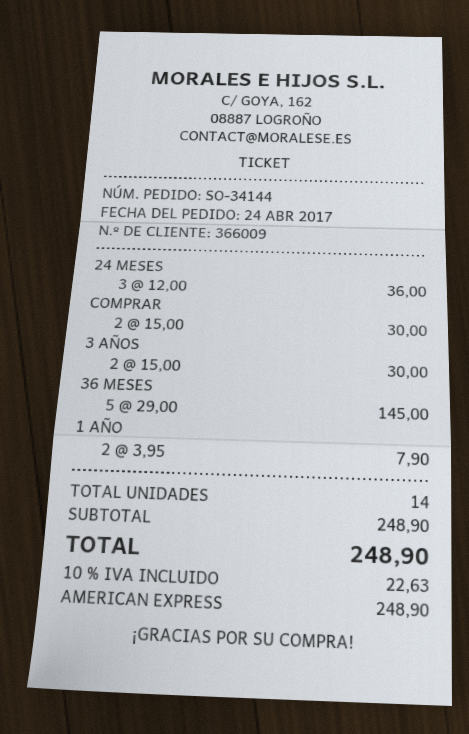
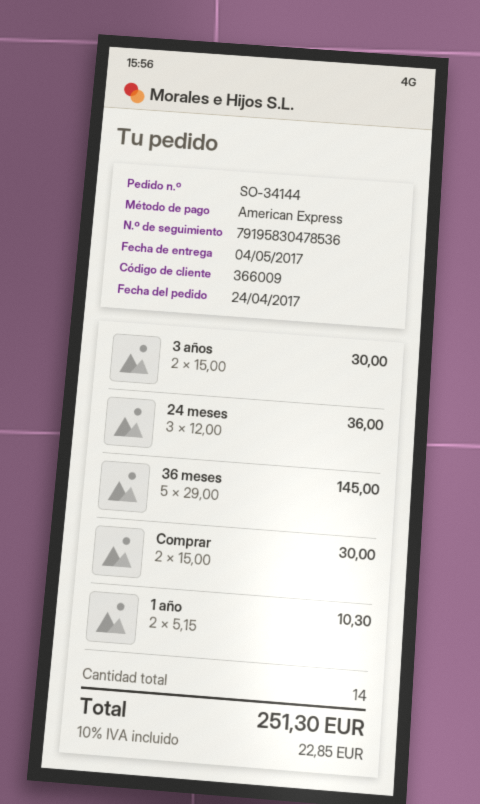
1 AÑO: 2 x 3.95 = 7.90 -> 2 x 5.15 = 10.30
tax: 10% = 22.63 -> 10% = 22.85
total: 248.90 -> 251.30

